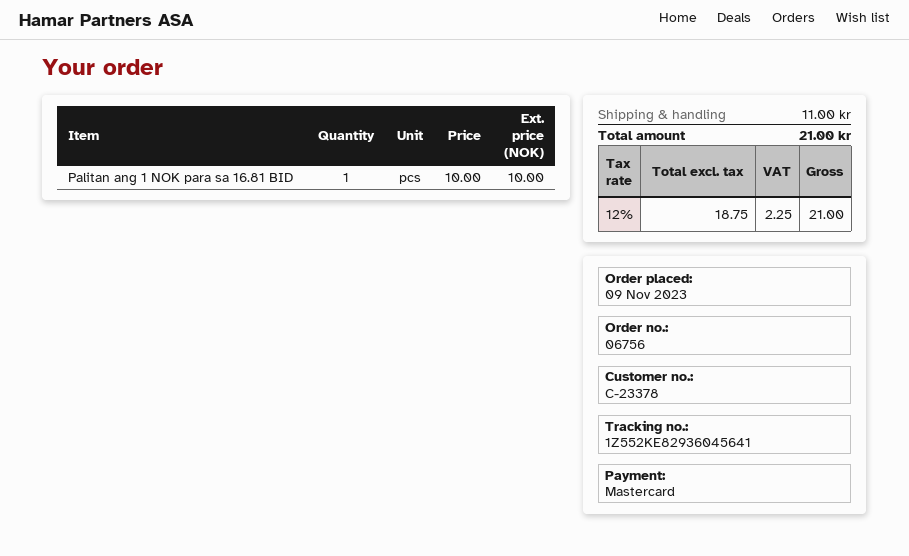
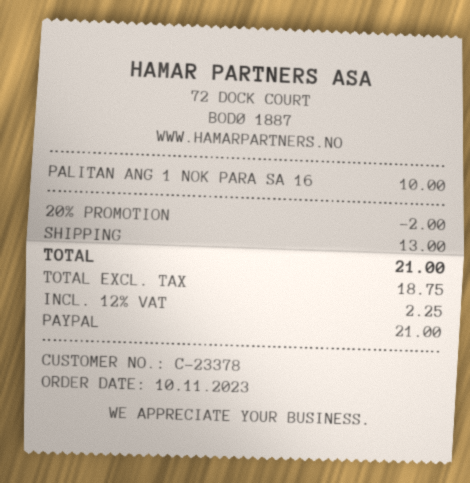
order date: 2023-11-09 -> 2023-11-10
payment method: Mastercard -> PayPal
discount: none -> 20% = 2.00
shipping: 11.00 -> 13.00

